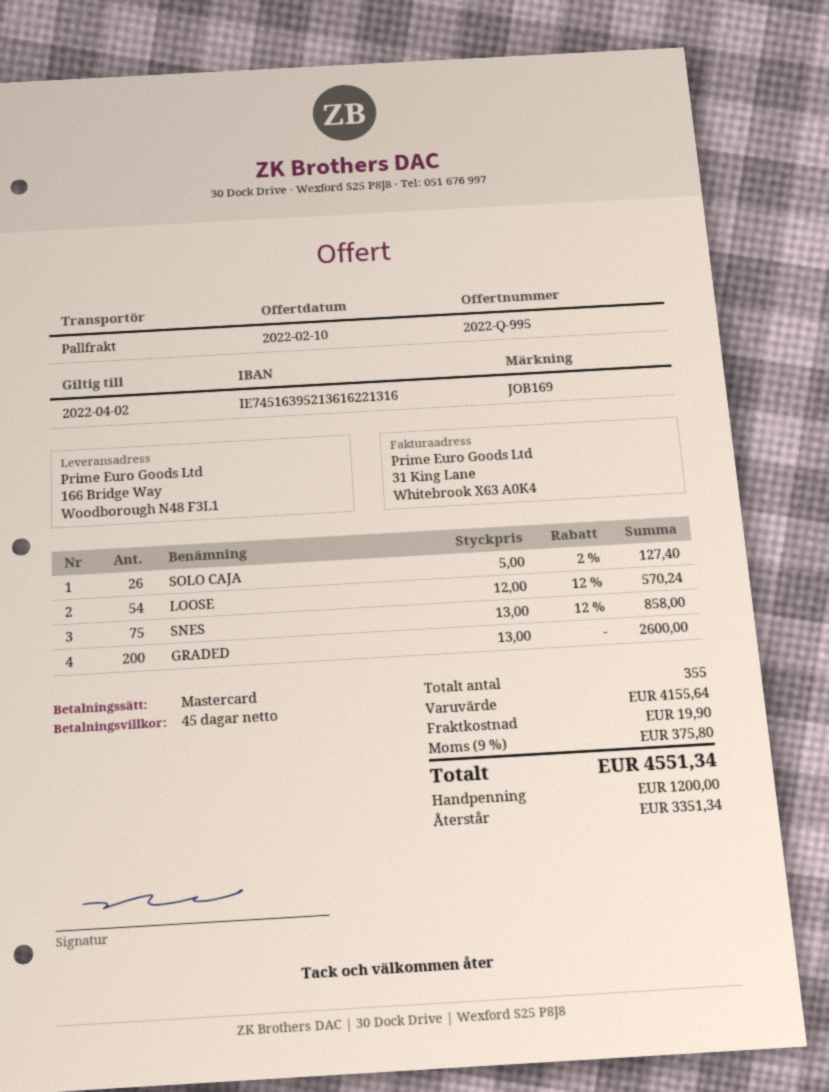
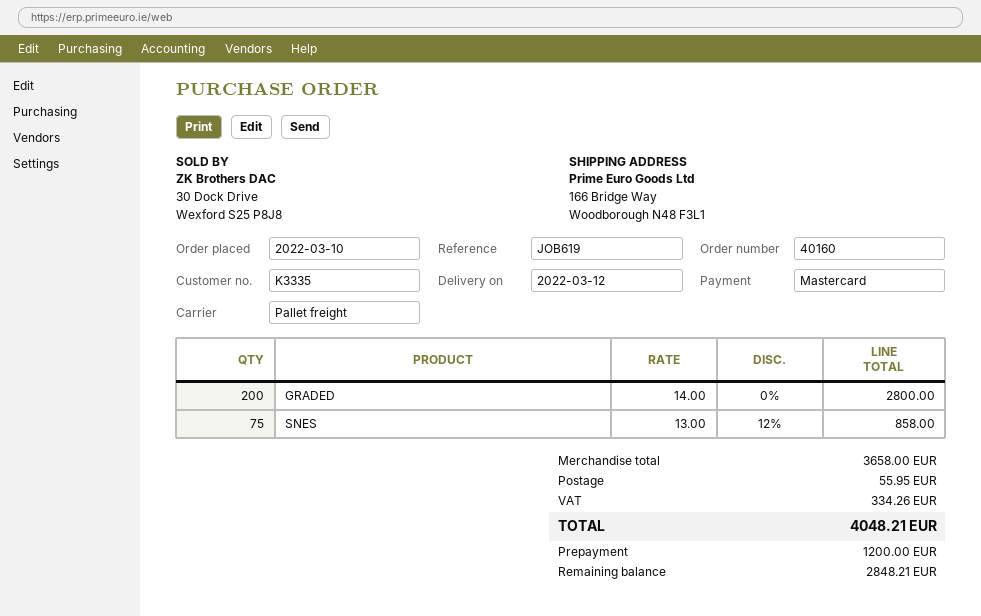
reference: JOB169 -> JOB619
SOLO CAJA: 26 x 5.00 - 2% = 127.40 -> none
LOOSE: 54 x 12.00 - 12% = 570.24 -> none
GRADED: 200 x 13.00 = 2600.00 -> 200 x 14.00 = 2800.00
subtotal: 4155.64 -> 3658.00
shipping: 19.90 -> 55.95
tax: 375.80 -> 334.26
total: 4551.34 -> 4048.21
balance: 3351.34 -> 2848.21

